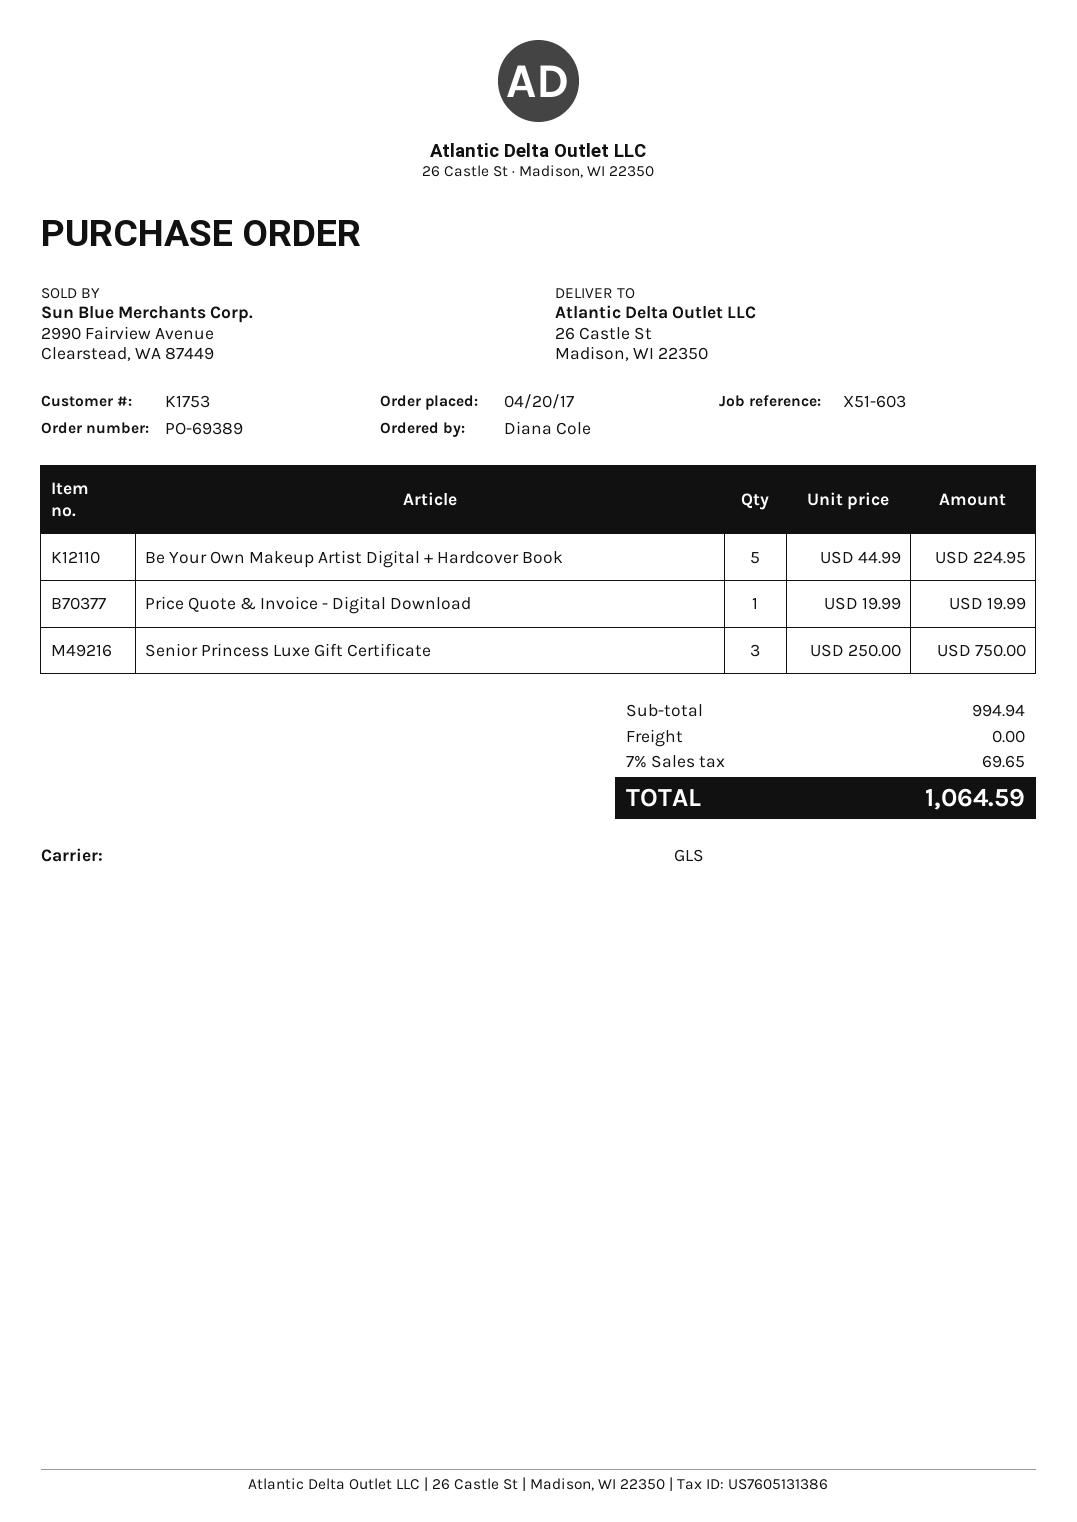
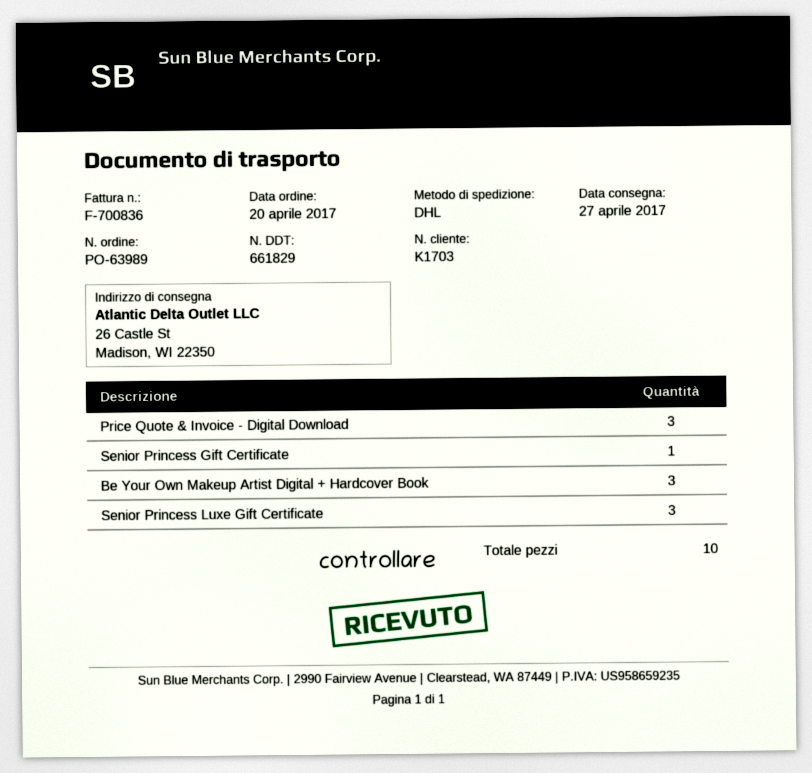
order number: PO-69389 -> PO-63989
customer number: K1753 -> K1703
shipping method: GLS -> DHL
Be Your Own Makeup Artist Digital + Hardcover Book: 5 -> 3
Price Quote & Invoice - Digital Download: 1 -> 3
Senior Princess Gift Certificate: none -> 1

